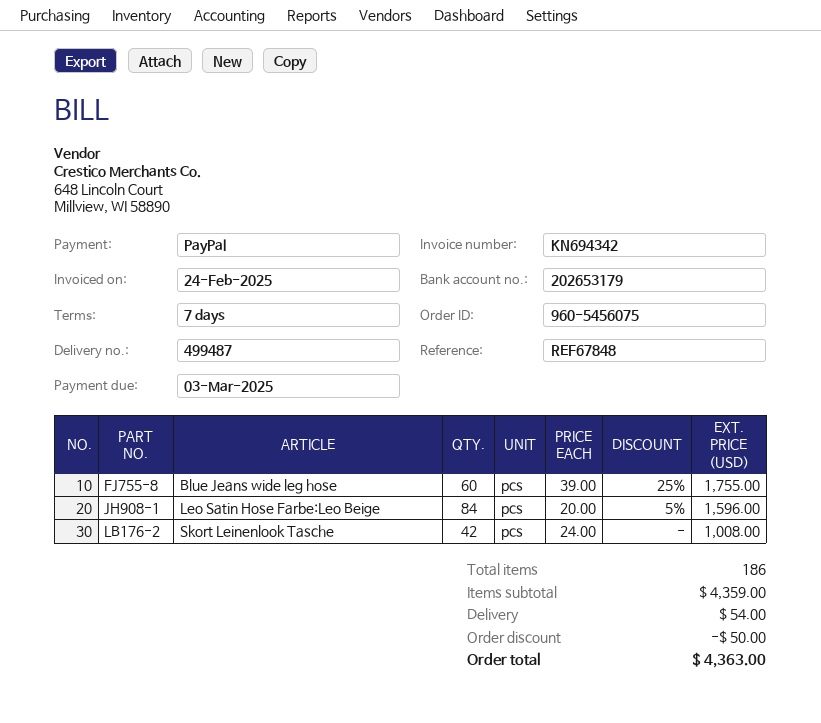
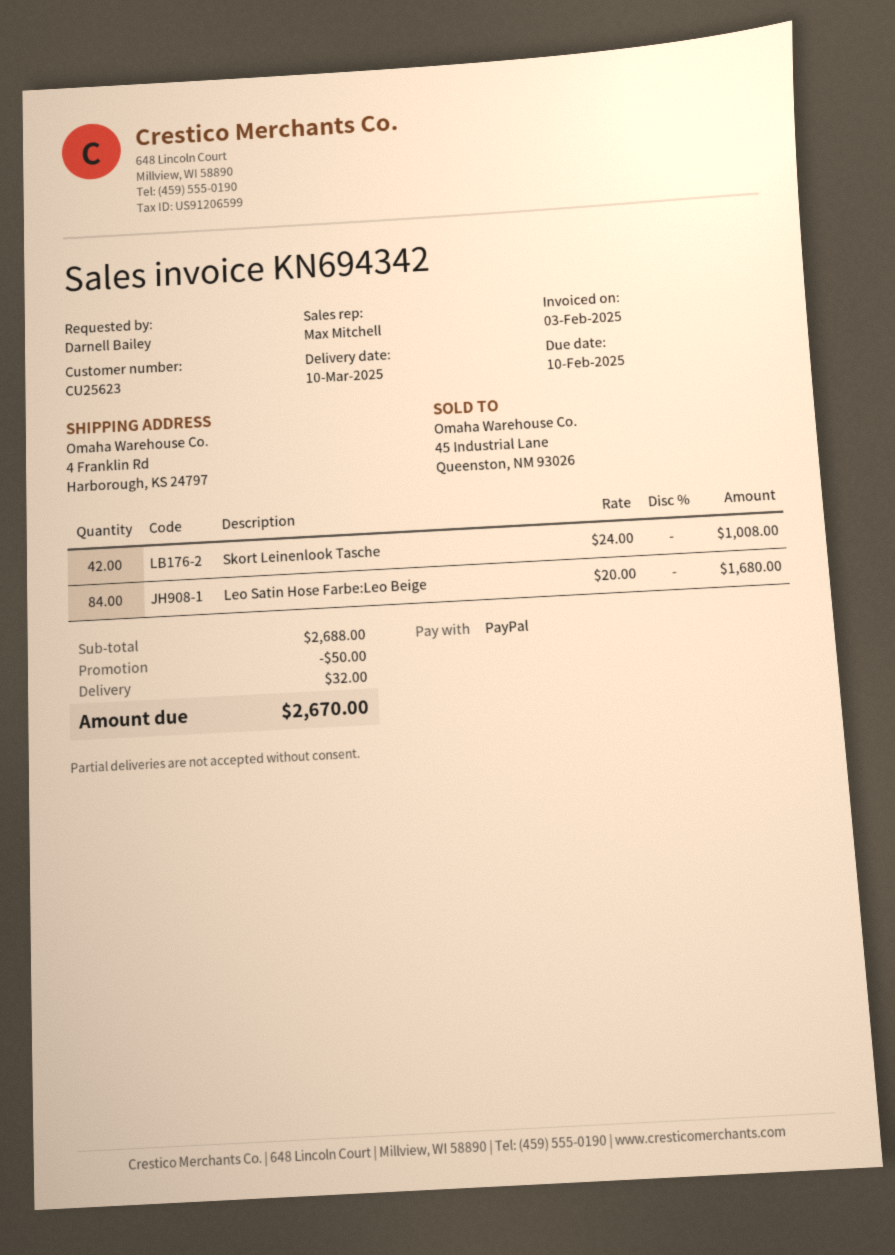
invoice date: 2025-02-24 -> 2025-02-03
due date: 2025-03-03 -> 2025-02-10
Blue Jeans wide leg hose: 60 x 39.00 - 25% = 1755.00 -> none
Leo Satin Hose Farbe:Leo Beige: 84 x 20.00 - 5% = 1596.00 -> 84 x 20.00 = 1680.00
subtotal: 4359.00 -> 2688.00
shipping: 54.00 -> 32.00
total: 4363.00 -> 2670.00

